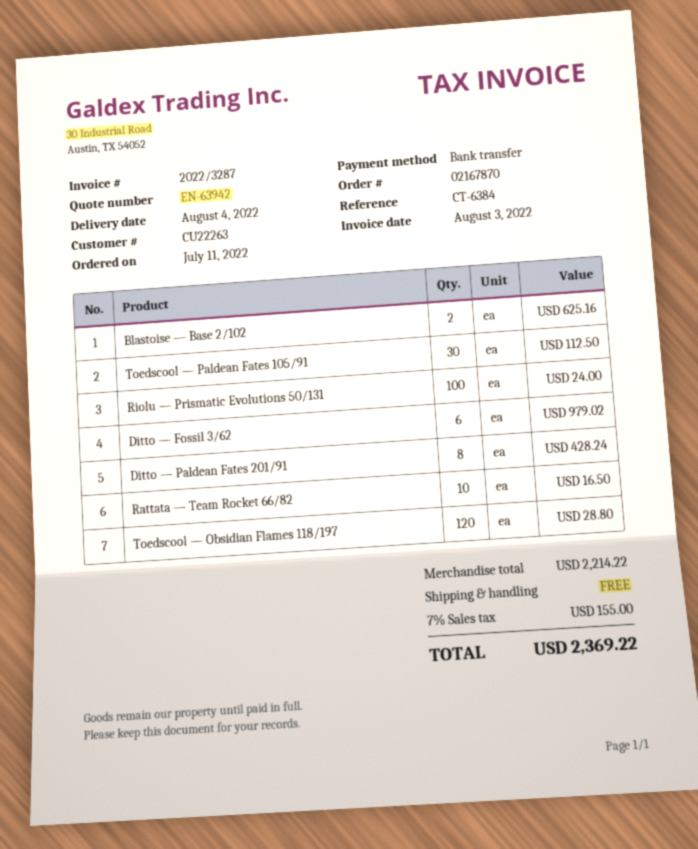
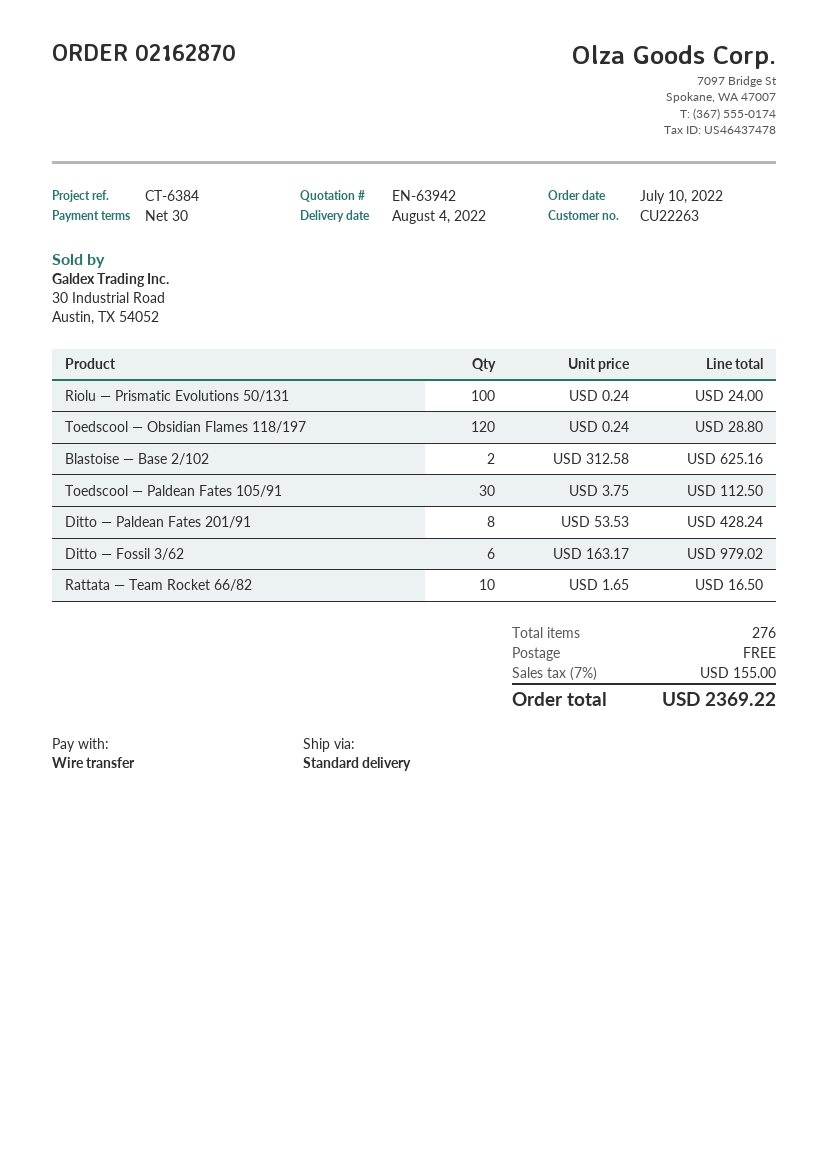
order number: 02167870 -> 02162870
order date: 2022-07-11 -> 2022-07-10

